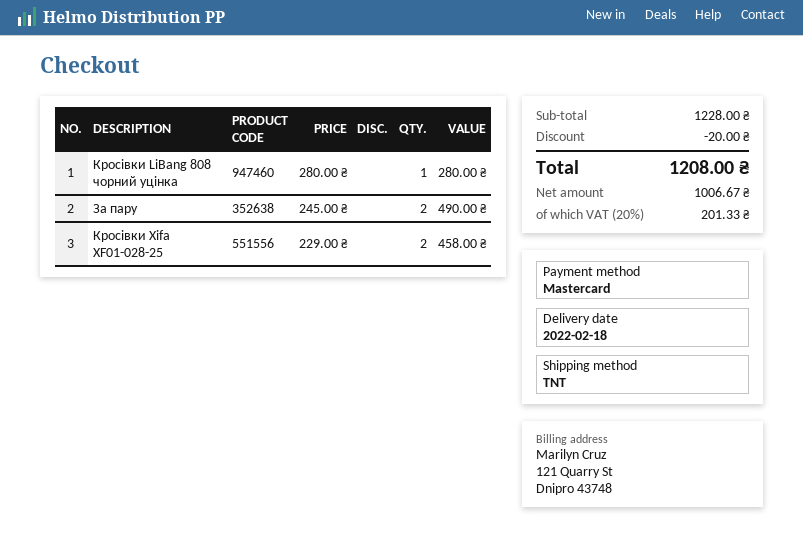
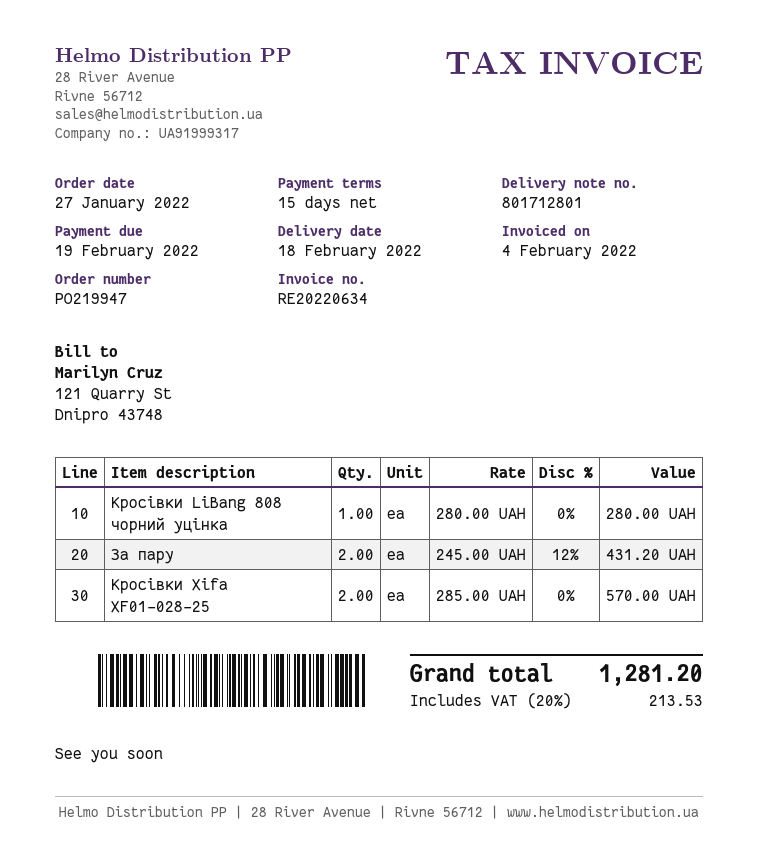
За пару: 2 x 245.00 = 490.00 -> 2 x 245.00 - 12% = 431.20
Кросівки Xifa XF01-028-25: 2 x 229.00 = 458.00 -> 2 x 285.00 = 570.00
discount: 20.00 -> none
tax: 20% = 201.33 -> 20% = 213.53
total: 1208.00 -> 1281.20

